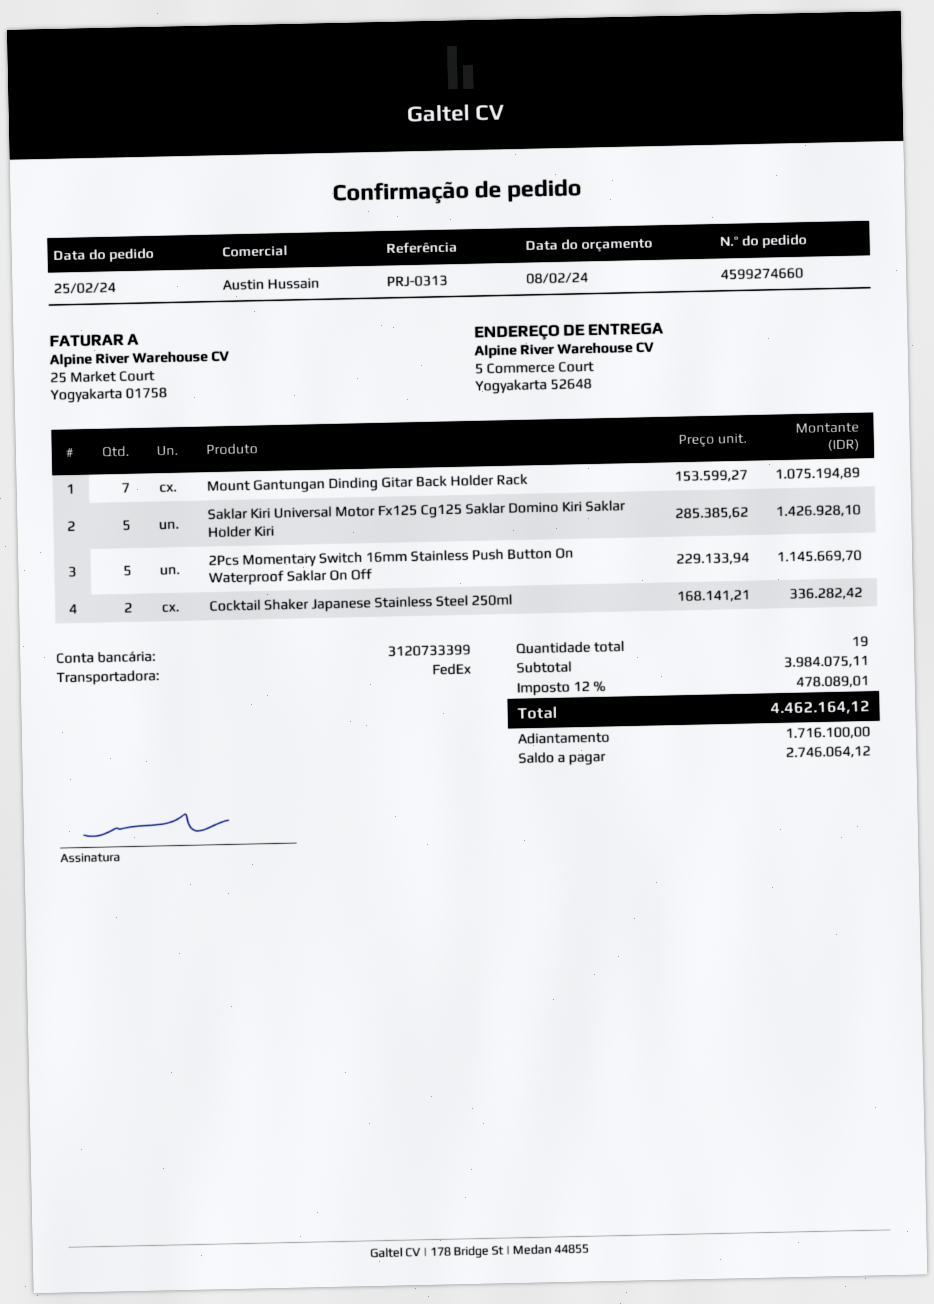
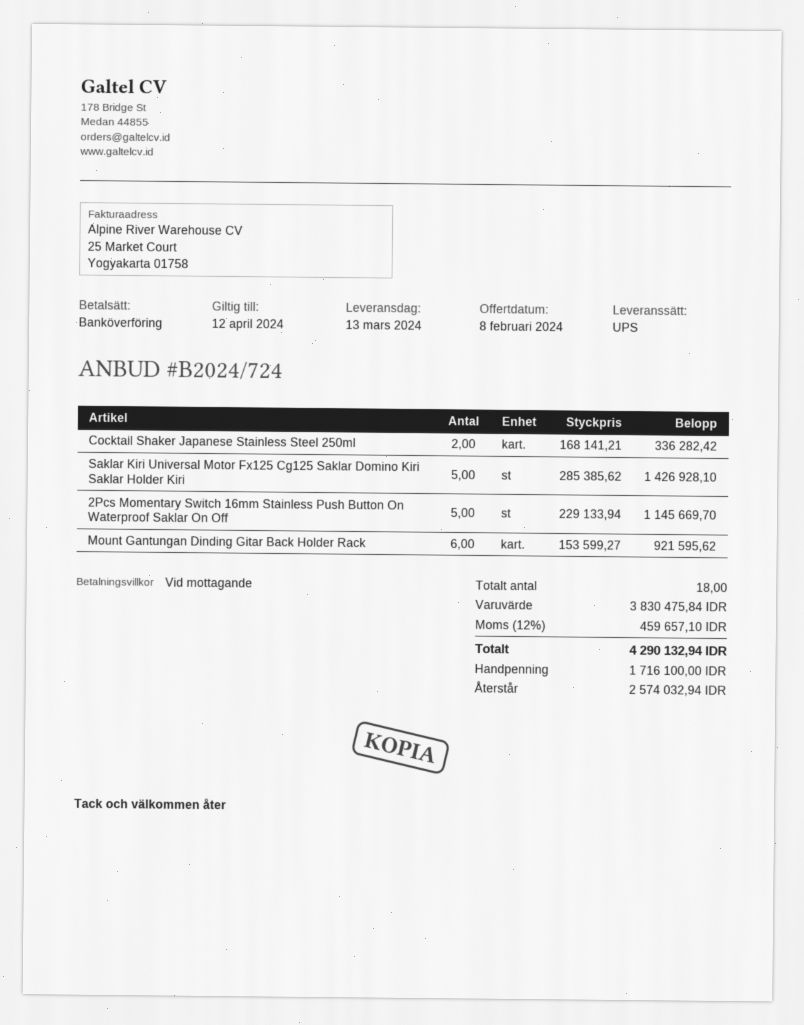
shipping method: FedEx -> UPS
Mount Gantungan Dinding Gitar Back Holder Rack: 7 x 153599.27 = 1075194.89 -> 6 x 153599.27 = 921595.62
total quantity: 19 -> 18
subtotal: 3984075.11 -> 3830475.84
tax: 12% = 478089.01 -> 12% = 459657.10
total: 4462164.12 -> 4290132.94
balance: 2746064.12 -> 2574032.94

